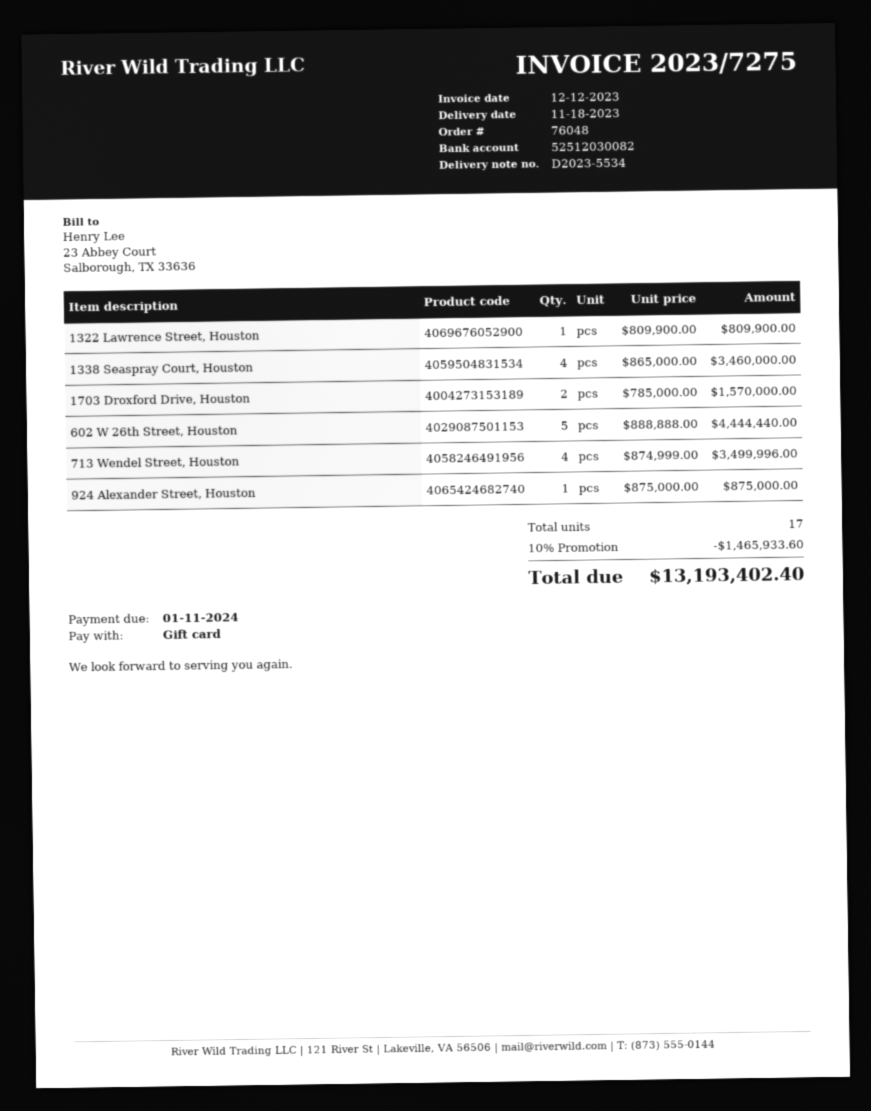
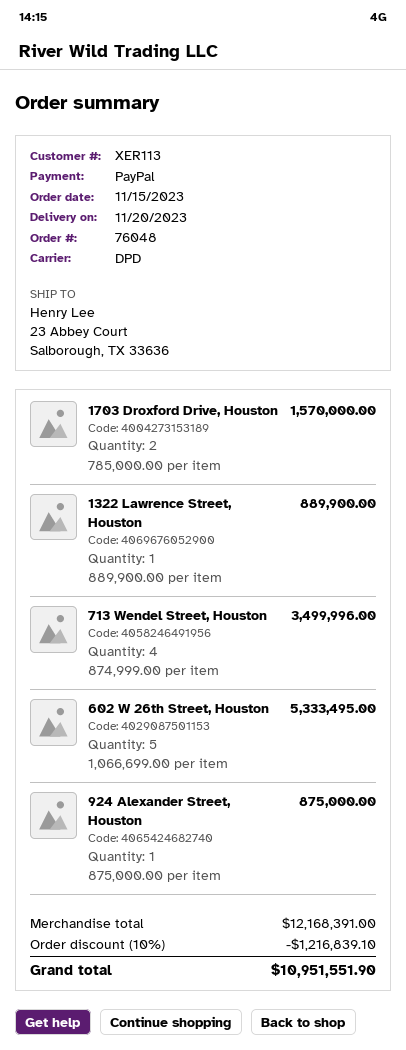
delivery date: 2023-11-18 -> 2023-11-20
payment method: gift card -> PayPal
1322 Lawrence Street, Houston: 1 x 809900.00 = 809900.00 -> 1 x 889900.00 = 889900.00
1338 Seaspray Court, Houston: 4 x 865000.00 = 3460000.00 -> none
602 W 26th Street, Houston: 5 x 888888.00 = 4444440.00 -> 5 x 1066699.00 = 5333495.00
discount: 10% = 1465933.60 -> 10% = 1216839.10
total: 13193402.40 -> 10951551.90

